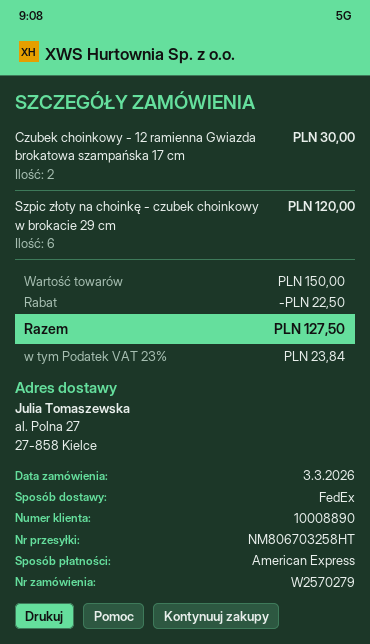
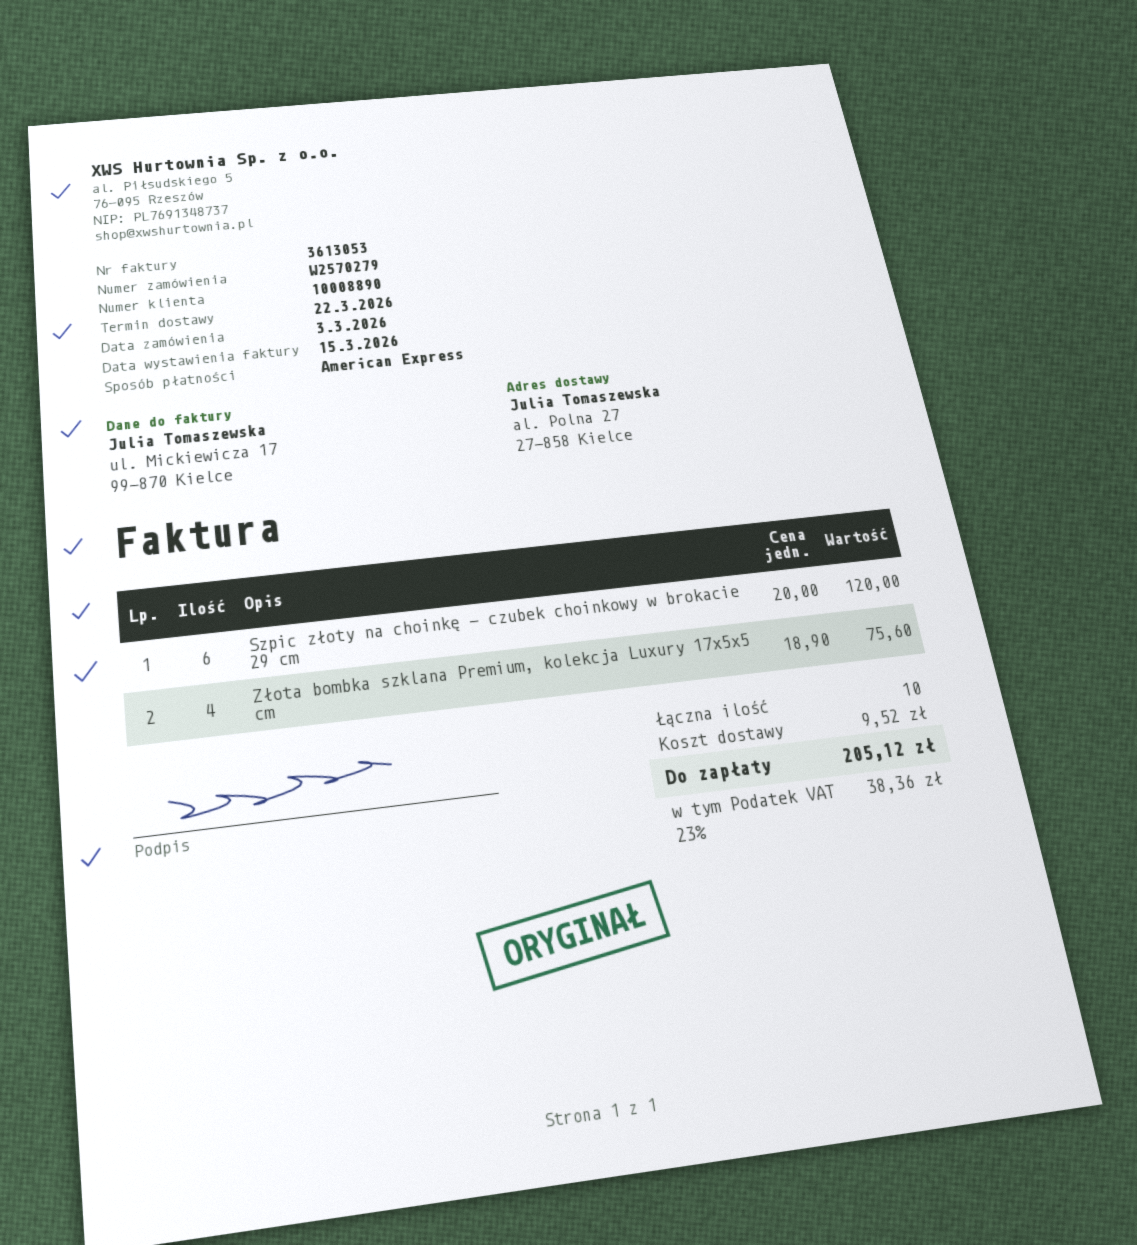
Czubek choinkowy - 12 ramienna Gwiazda brokatowa szampańska 17 cm: 2 for 30.00 -> none
Złota bombka szklana Premium, kolekcja Luxury 17x5x5 cm: none -> 4 for 75.60
discount: 22.50 -> none
shipping: none -> 9.52
tax: 23% = 23.84 -> 23% = 38.36
total: 127.50 -> 205.12

